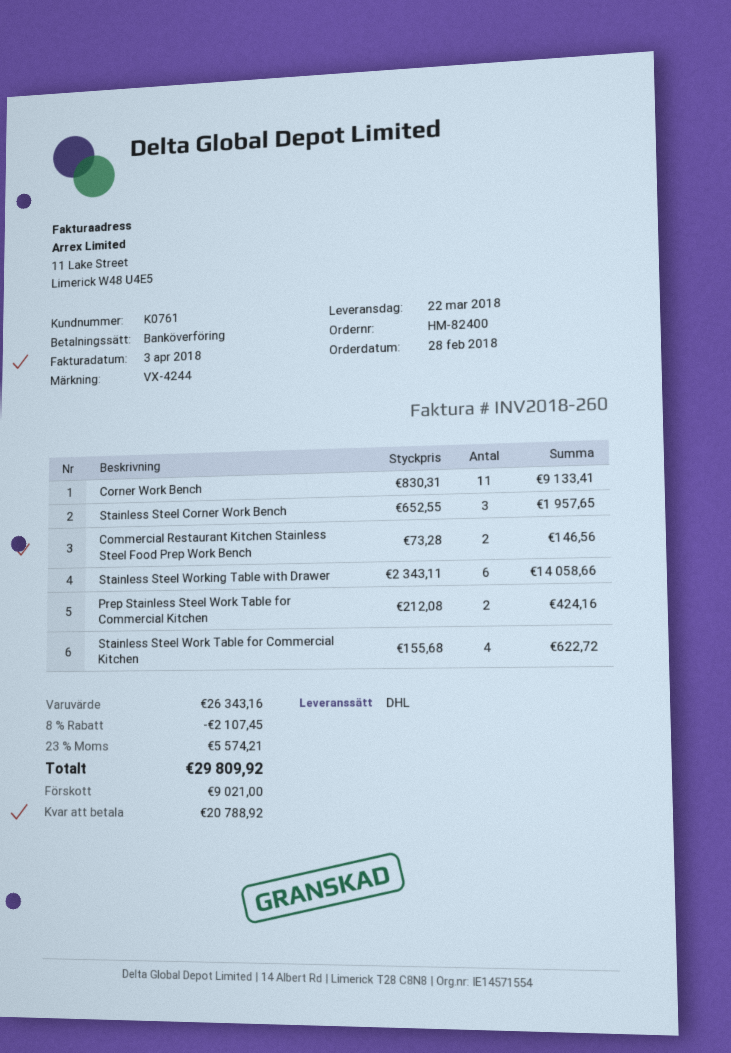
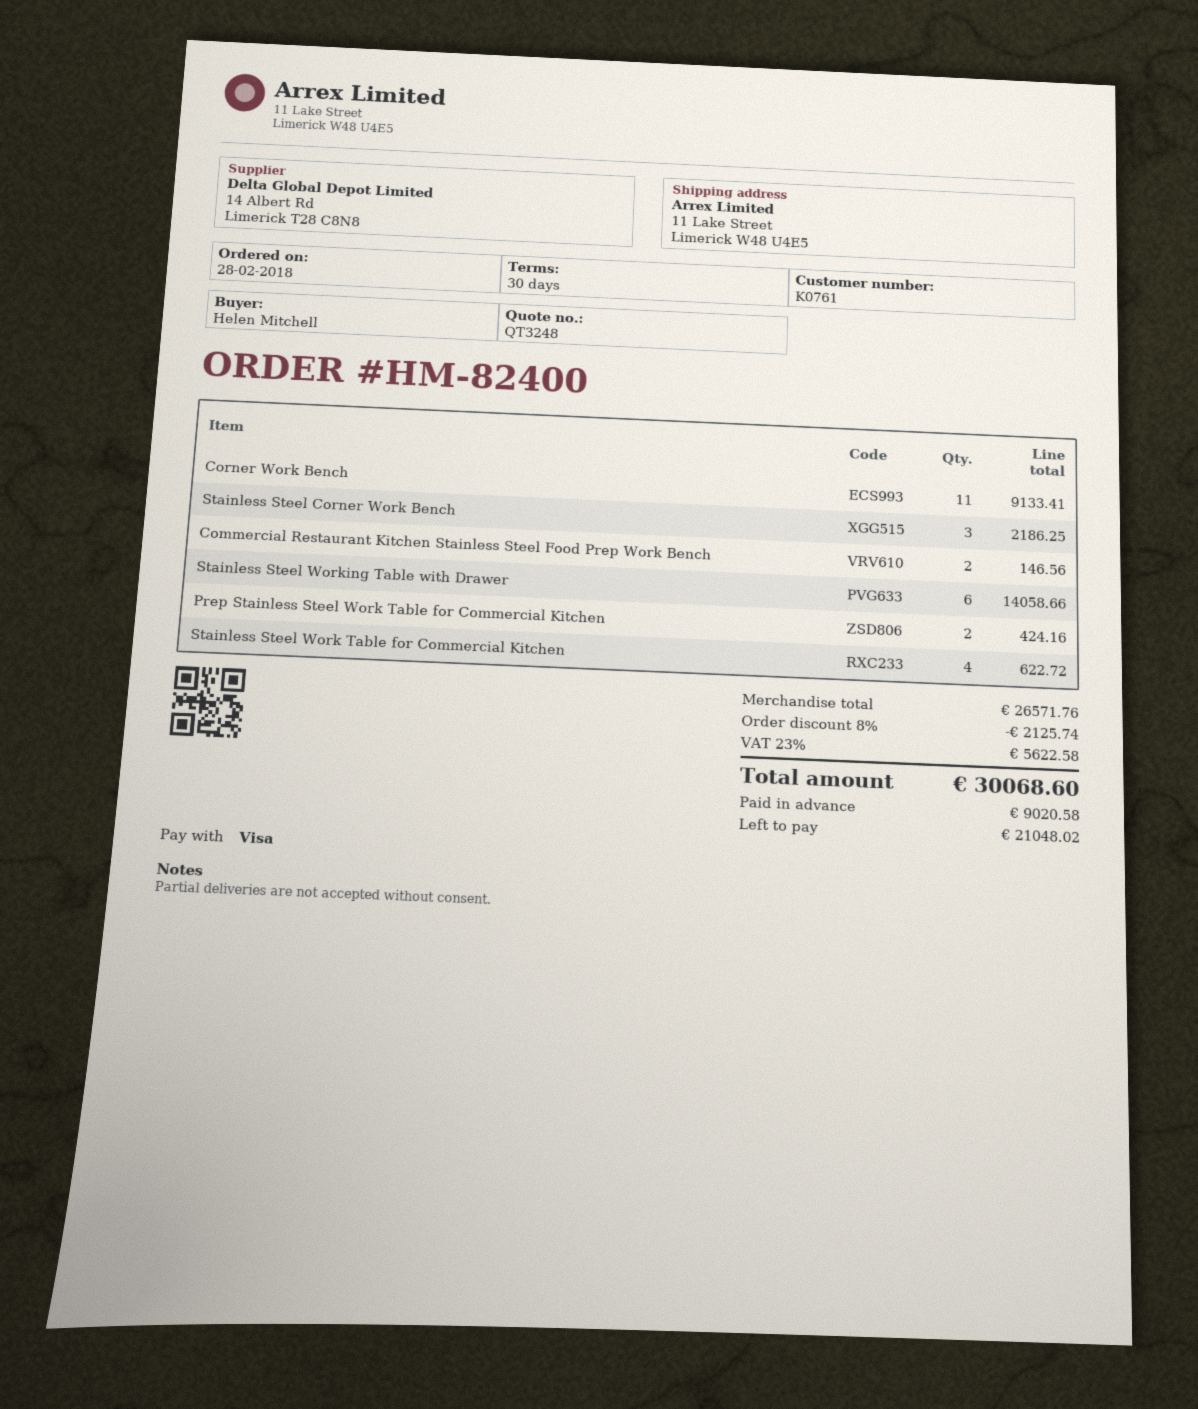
payment method: bank transfer -> Visa
Stainless Steel Corner Work Bench: 3 for 1957.65 -> 3 for 2186.25
subtotal: 26343.16 -> 26571.76
discount: 8% = 2107.45 -> 8% = 2125.74
tax: 23% = 5574.21 -> 23% = 5622.58
total: 29809.92 -> 30068.60
deposit: 9021.00 -> 9020.58
balance: 20788.92 -> 21048.02

